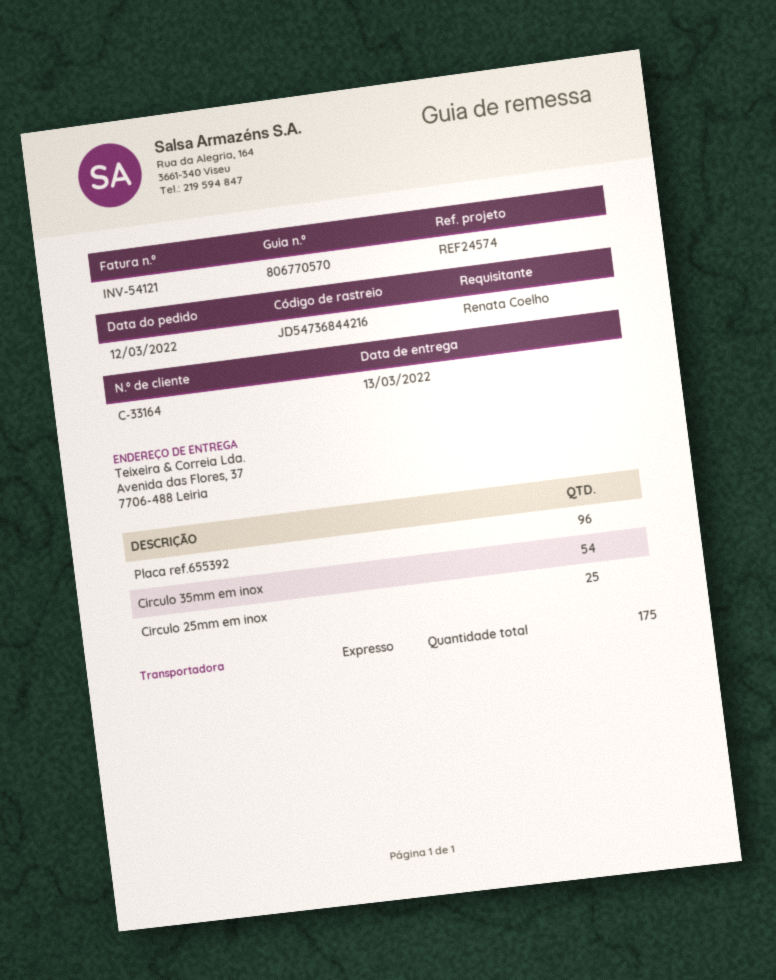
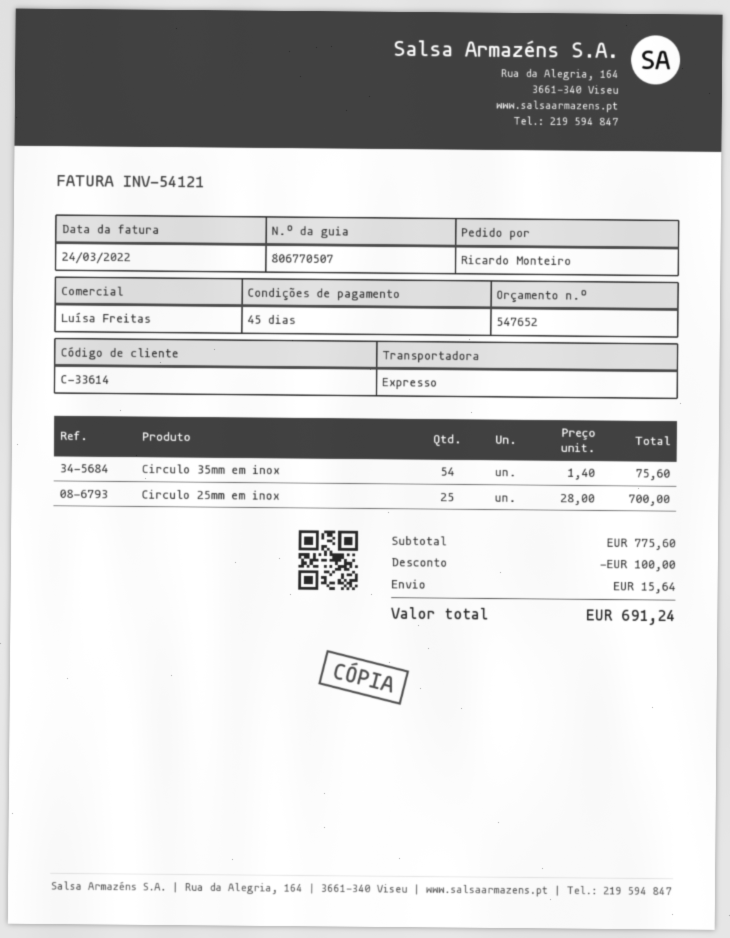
delivery note number: 806770570 -> 806770507
customer number: C-33164 -> C-33614
ordered by: Renata Coelho -> Ricardo Monteiro
Placa ref.655392: 96 -> none

